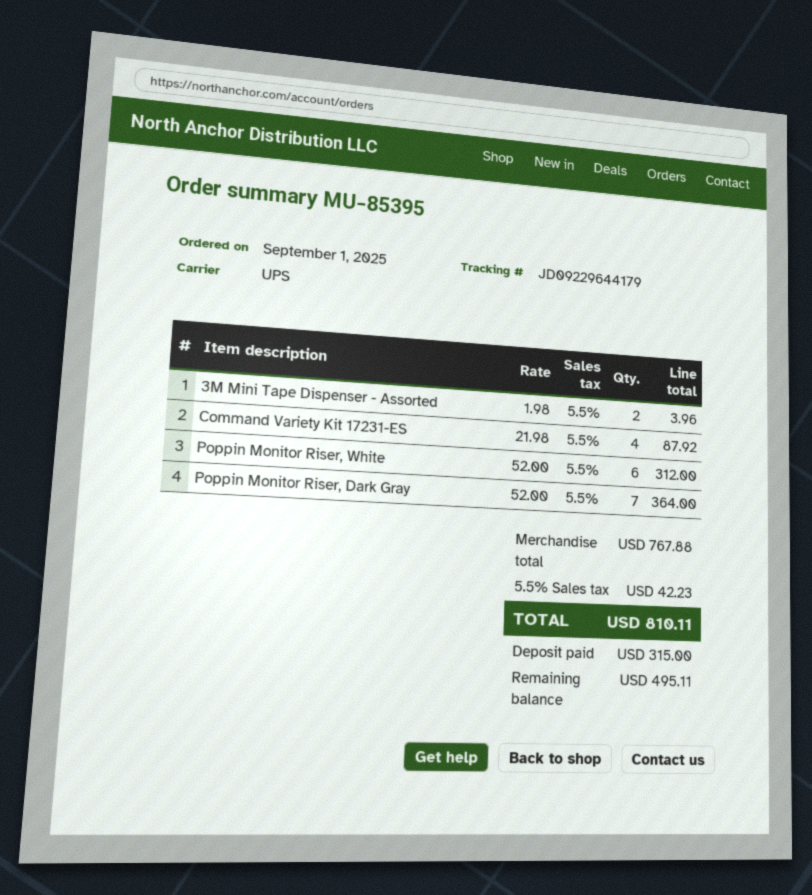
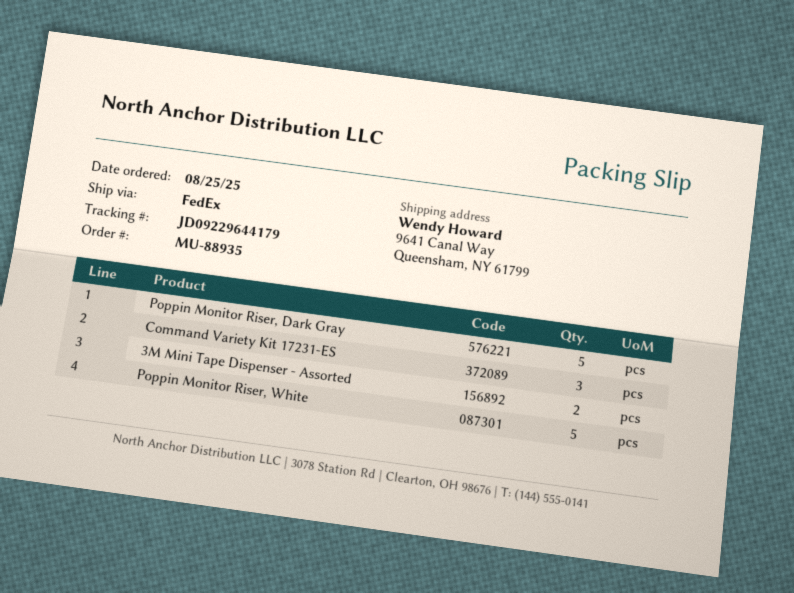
order number: MU-85395 -> MU-88935
order date: 2025-09-01 -> 2025-08-25
shipping method: UPS -> FedEx
Command Variety Kit 17231-ES: 4 -> 3
Poppin Monitor Riser, White: 6 -> 5
Poppin Monitor Riser, Dark Gray: 7 -> 5

